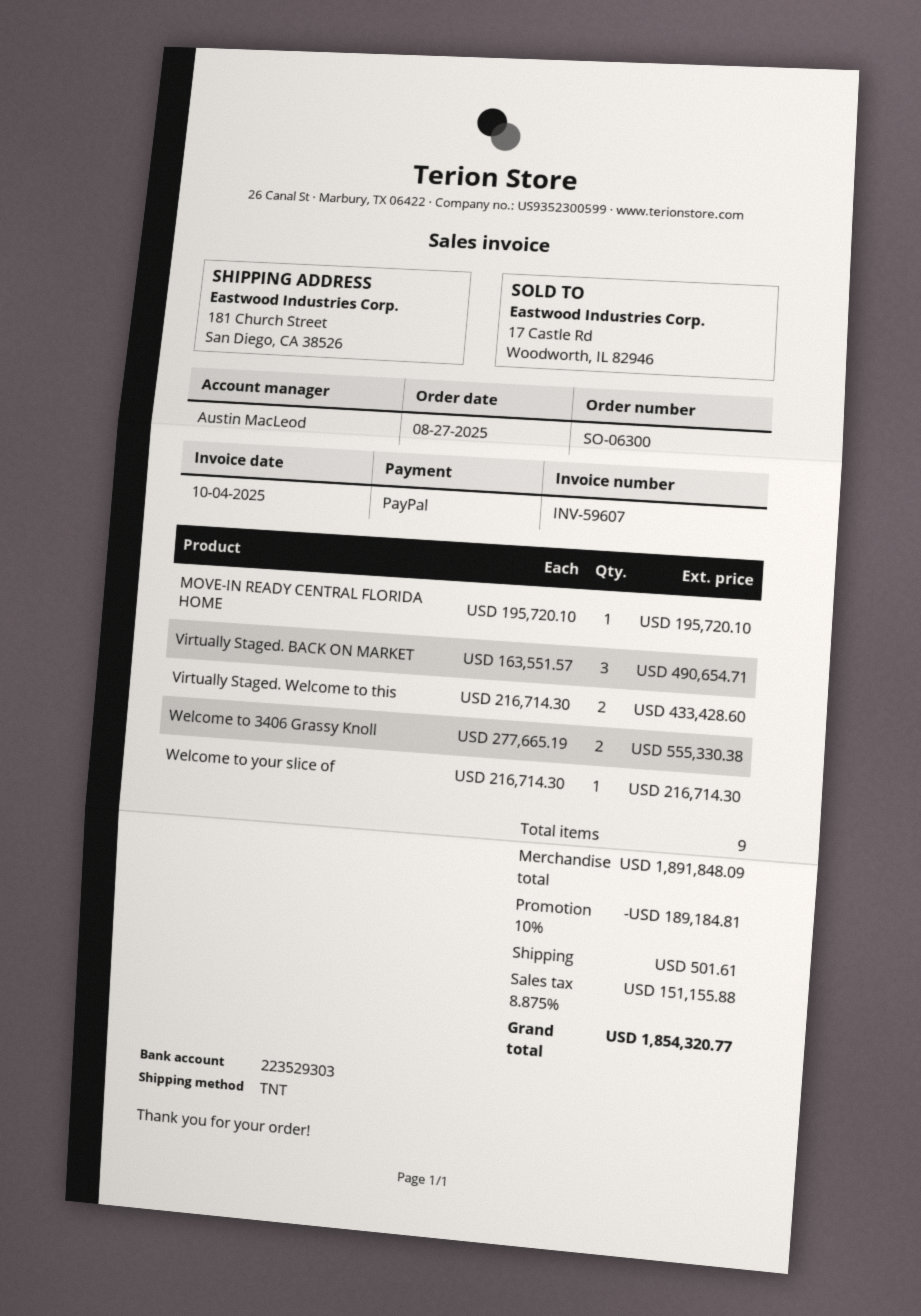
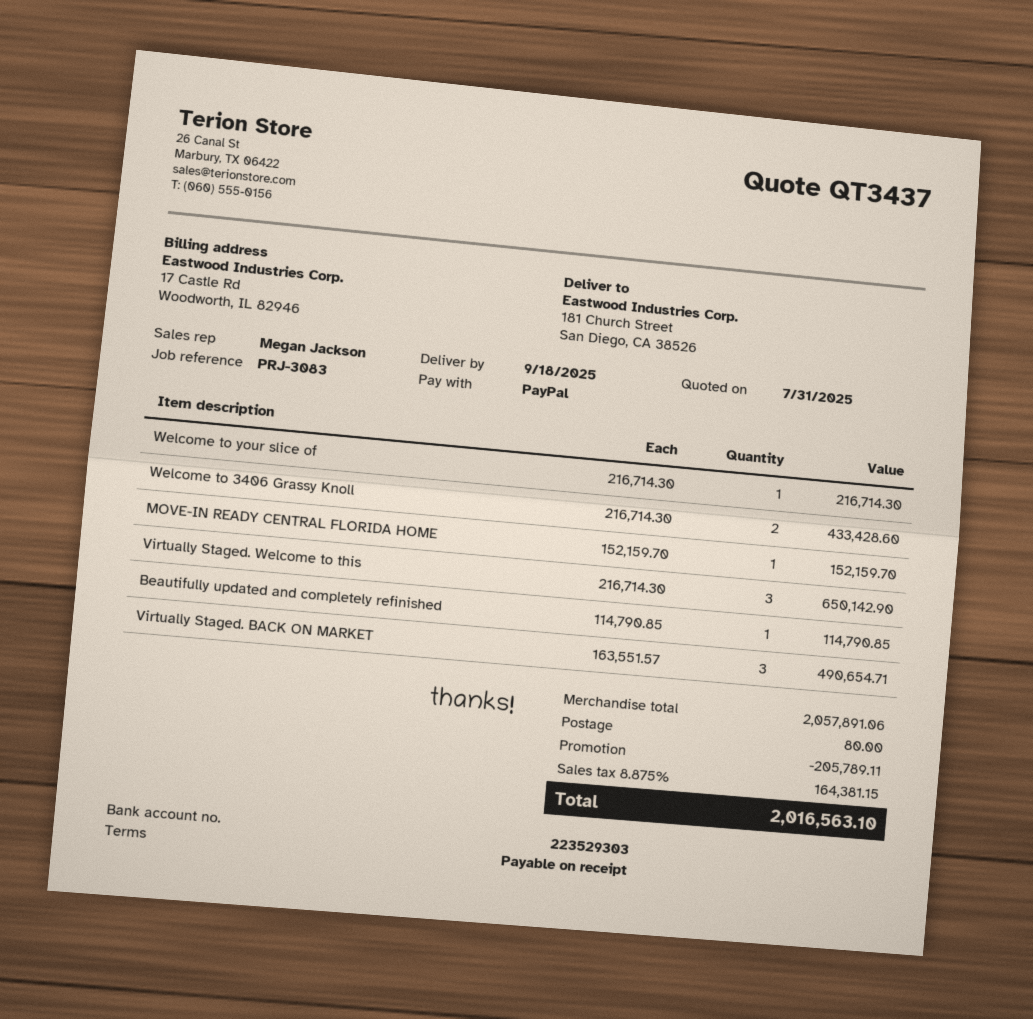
sales rep: Austin MacLeod -> Megan Jackson
MOVE-IN READY CENTRAL FLORIDA HOME: 1 x 195720.10 = 195720.10 -> 1 x 152159.70 = 152159.70
Virtually Staged. Welcome to this: 2 x 216714.30 = 433428.60 -> 3 x 216714.30 = 650142.90
Welcome to 3406 Grassy Knoll: 2 x 277665.19 = 555330.38 -> 2 x 216714.30 = 433428.60
Beautifully updated and completely refinished: none -> 1 x 114790.85 = 114790.85
subtotal: 1891848.09 -> 2057891.06
discount: 189184.81 -> 205789.11
shipping: 501.61 -> 80.00
tax: 8.875% = 151155.88 -> 8.875% = 164381.15
total: 1854320.77 -> 2016563.10

